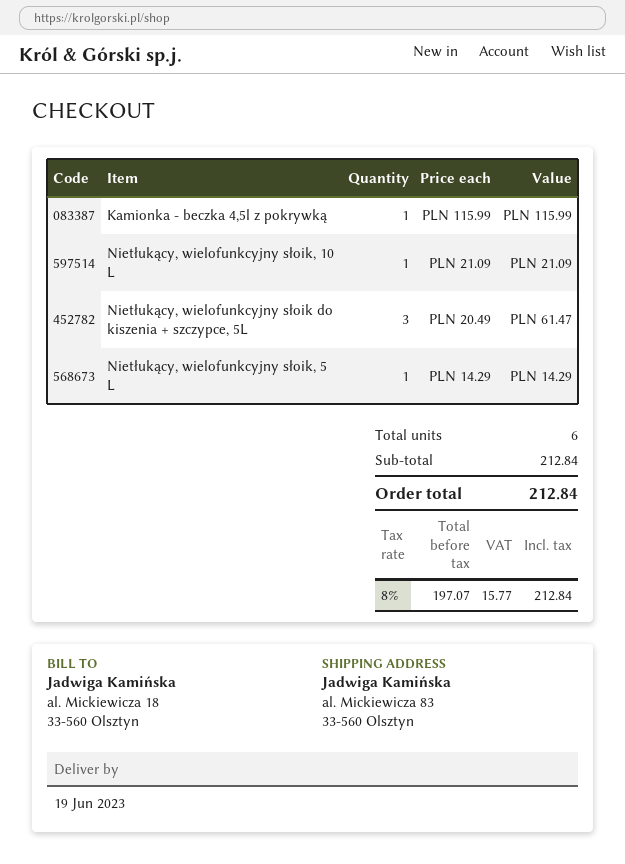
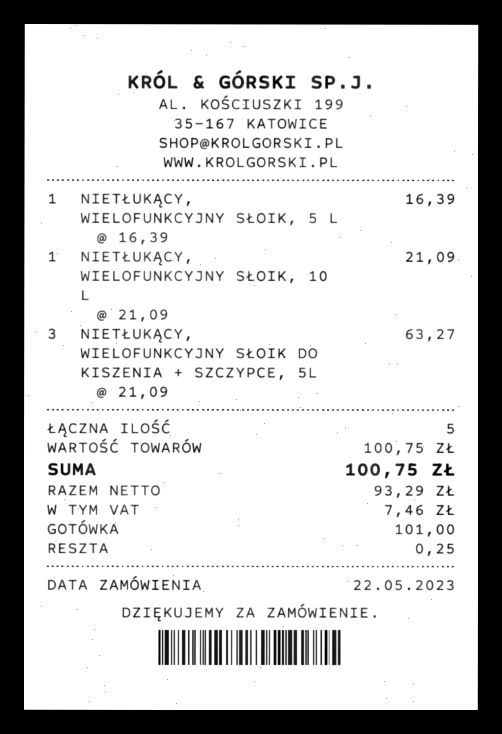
Kamionka - beczka 4,5l z pokrywką: 1 x 115.99 = 115.99 -> none
Nietłukący, wielofunkcyjny słoik do kiszenia + szczypce, 5L: 3 x 20.49 = 61.47 -> 3 x 21.09 = 63.27
Nietłukący, wielofunkcyjny słoik, 5 L: 1 x 14.29 = 14.29 -> 1 x 16.39 = 16.39
total quantity: 6 -> 5
subtotal: 212.84 -> 100.75
net: 197.07 -> 93.29
tax: 15.77 -> 7.46
total: 212.84 -> 100.75

